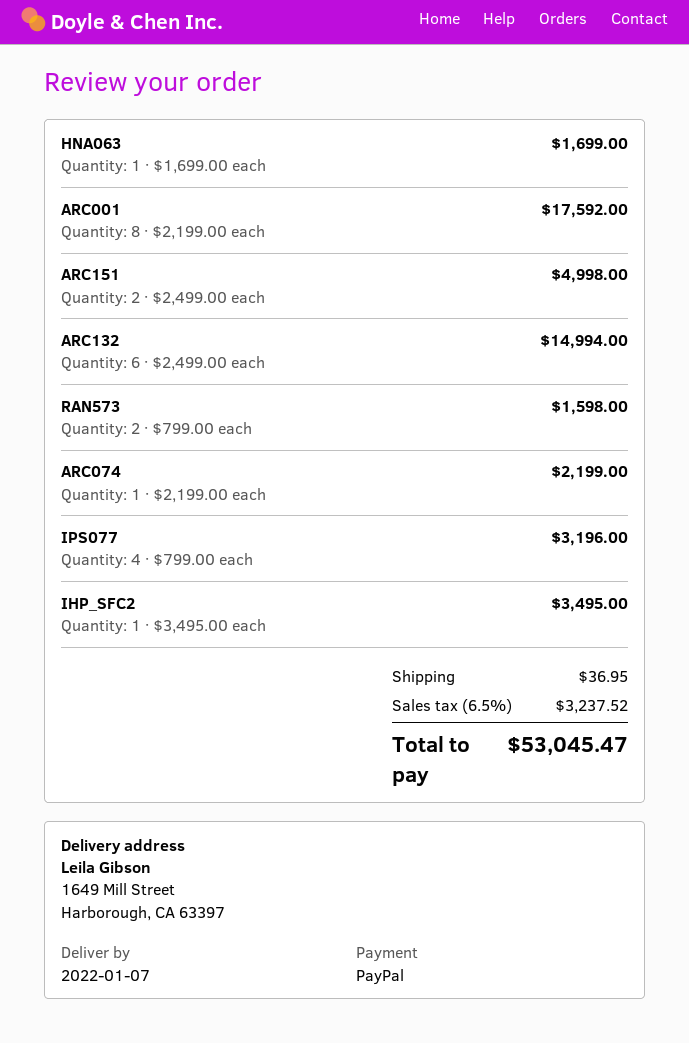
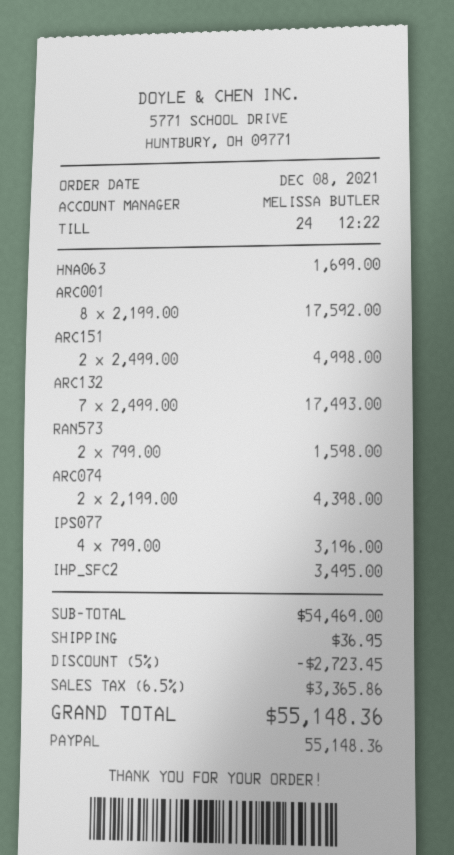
ARC132: 6 x 2499.00 = 14994.00 -> 7 x 2499.00 = 17493.00
ARC074: 1 x 2199.00 = 2199.00 -> 2 x 2199.00 = 4398.00
discount: none -> 5% = 2723.45
tax: 6.5% = 3237.52 -> 6.5% = 3365.86
total: 53045.47 -> 55148.36

